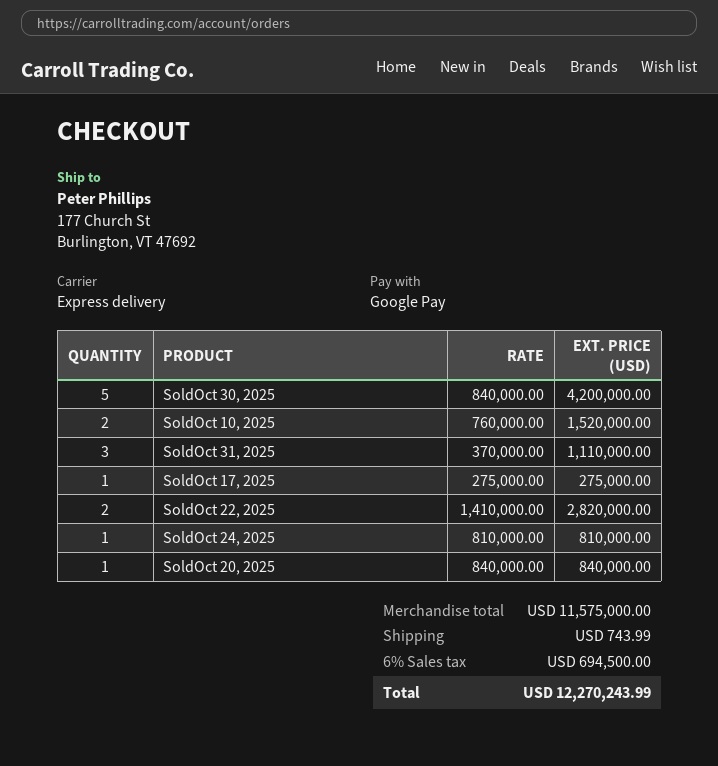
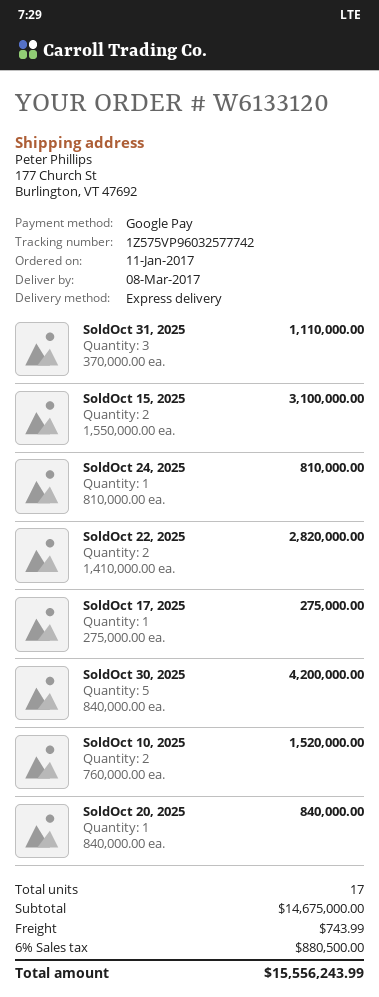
SoldOct 15, 2025: none -> 2 x 1550000.00 = 3100000.00
subtotal: 11575000.00 -> 14675000.00
tax: 6% = 694500.00 -> 6% = 880500.00
total: 12270243.99 -> 15556243.99

